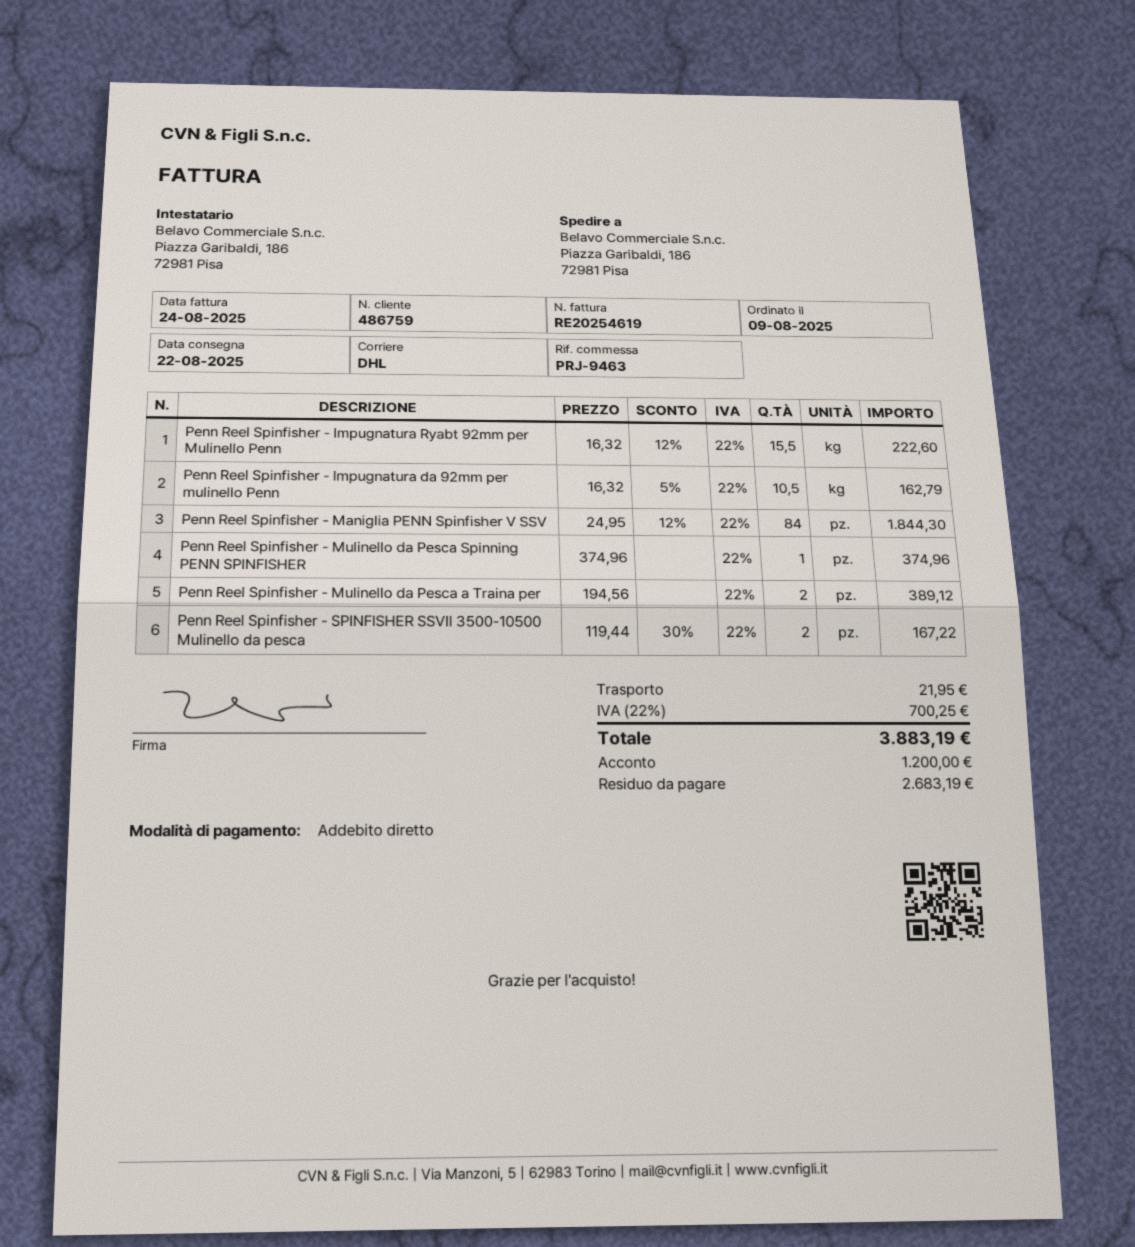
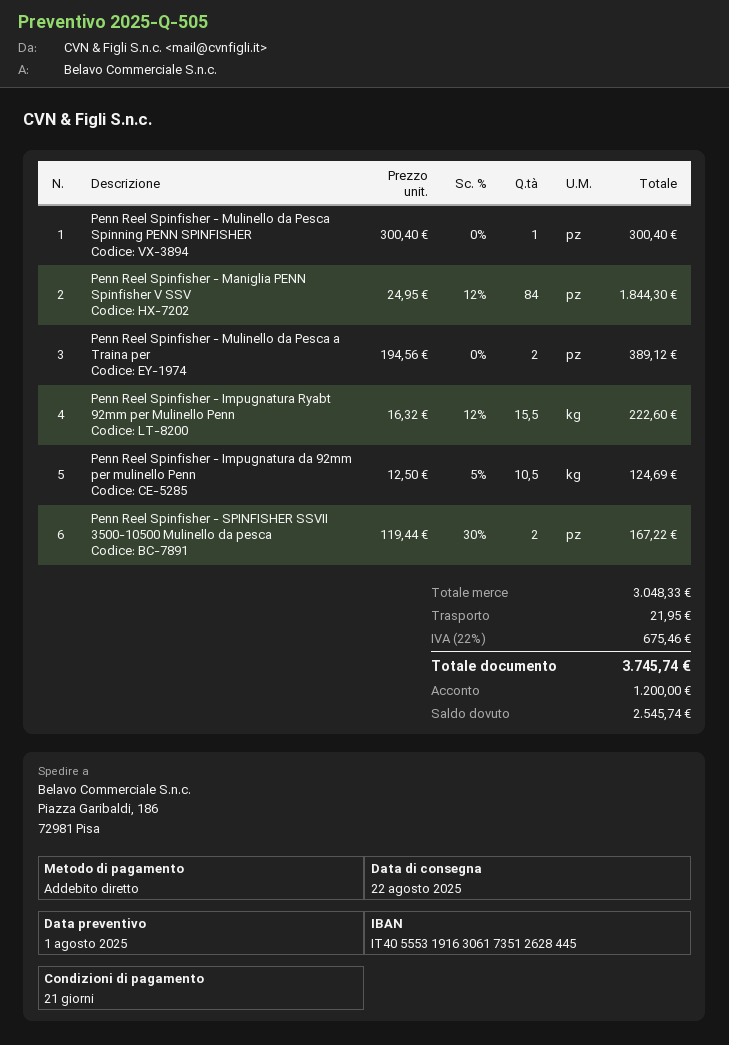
Penn Reel Spinfisher - Impugnatura da 92mm per mulinello Penn: 10.5 x 16.32 - 5% = 162.79 -> 10.5 x 12.50 - 5% = 124.69
Penn Reel Spinfisher - Mulinello da Pesca Spinning PENN SPINFISHER: 1 x 374.96 = 374.96 -> 1 x 300.40 = 300.40
tax: 22% = 700.25 -> 22% = 675.46
total: 3883.19 -> 3745.74
balance: 2683.19 -> 2545.74

